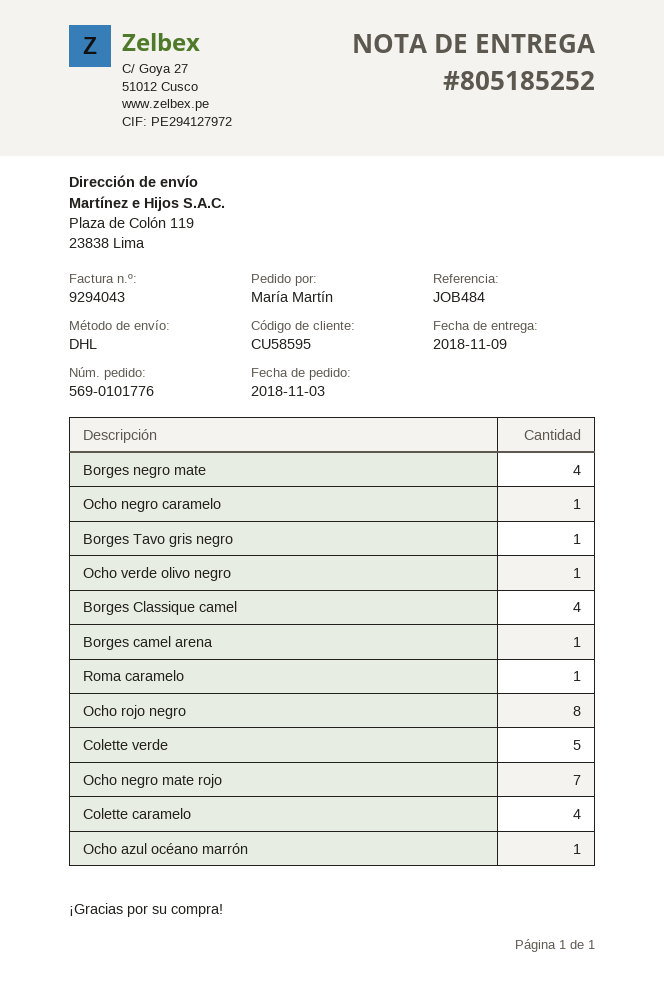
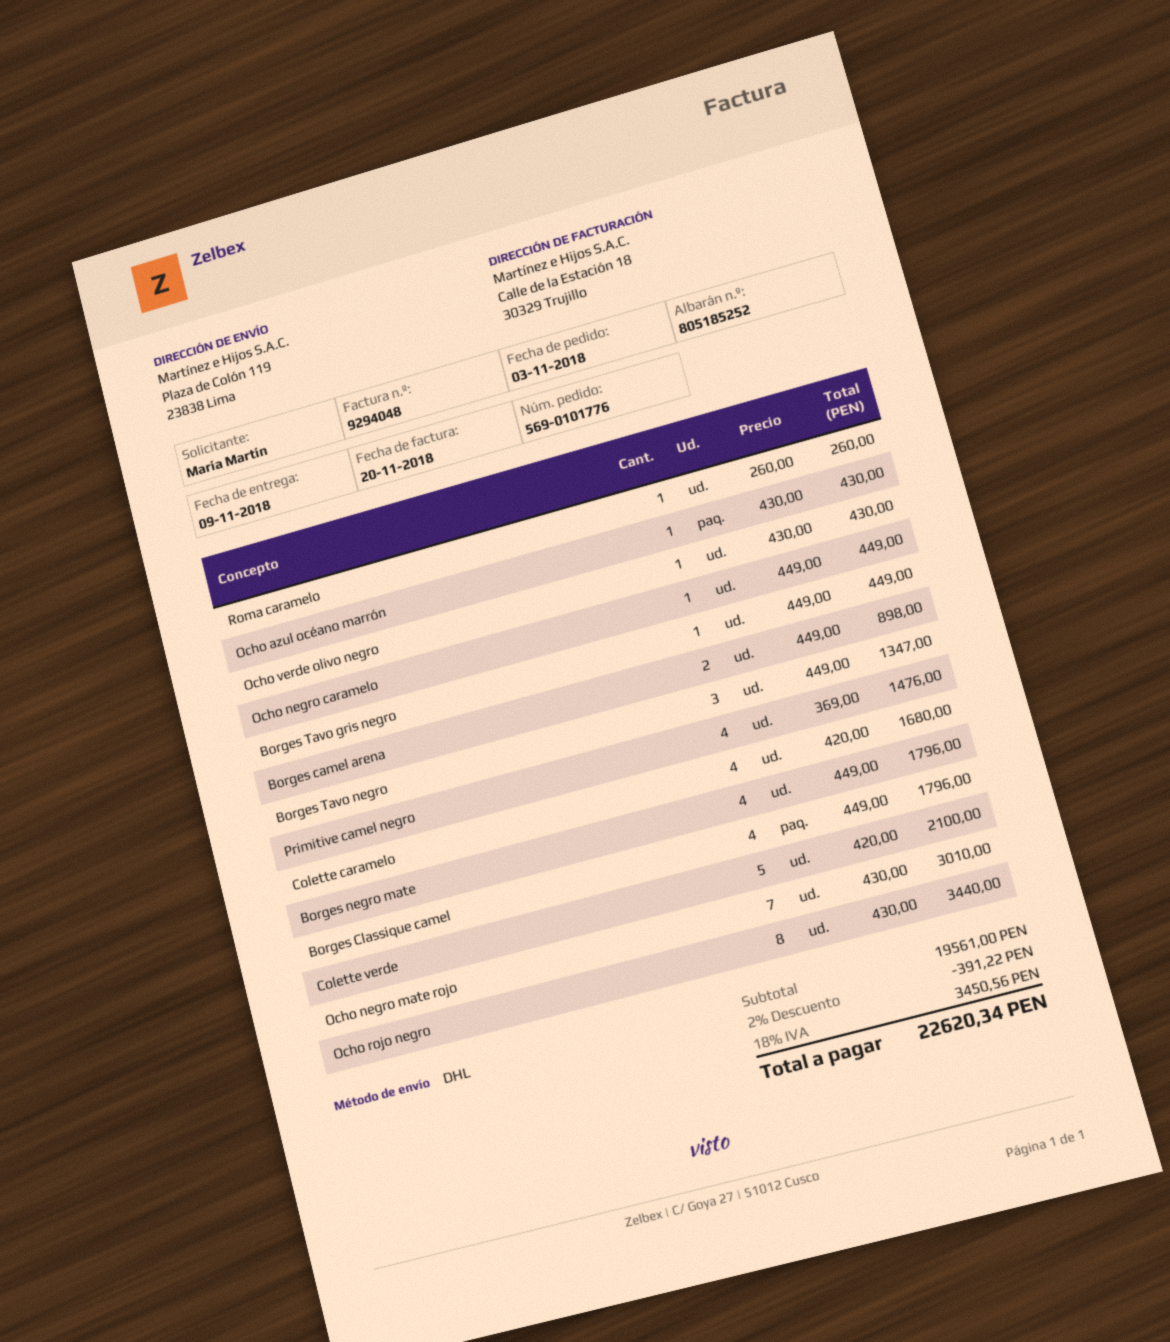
invoice number: 9294043 -> 9294048
Borges camel arena: 1 -> 2
Borges Tavo negro: none -> 3
Primitive camel negro: none -> 4

